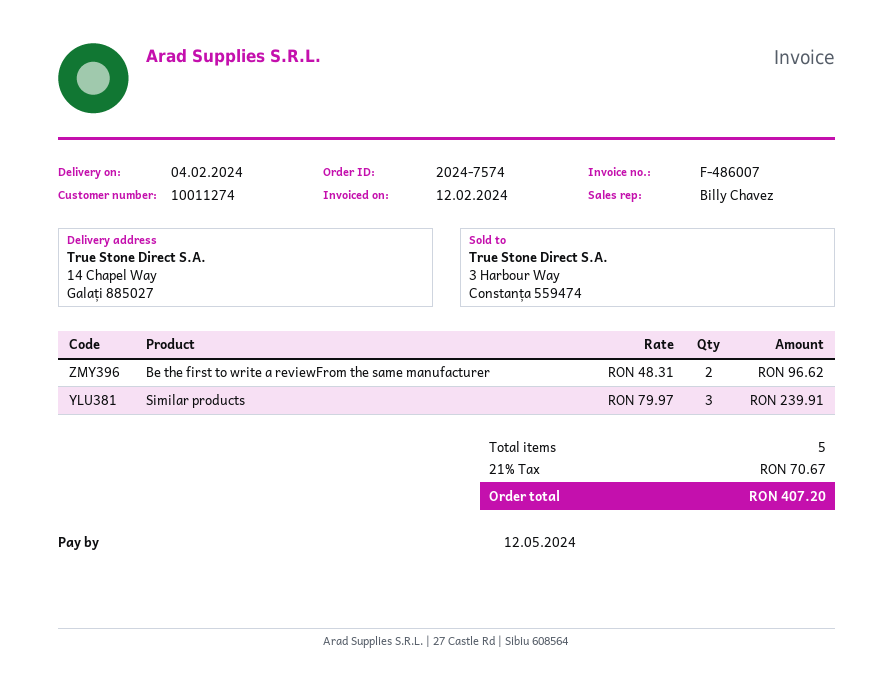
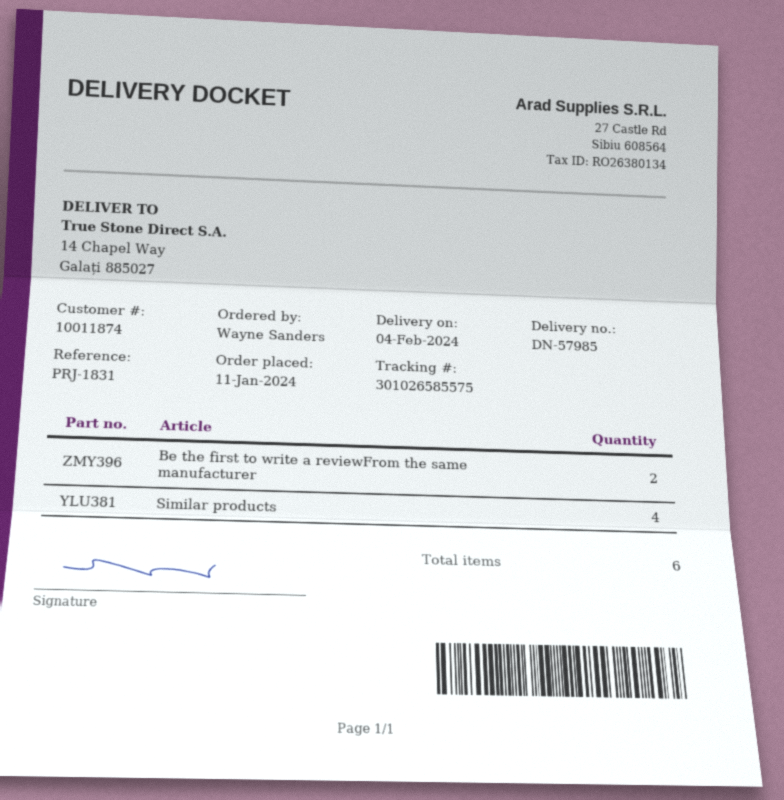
customer number: 10011274 -> 10011874
Similar products: 3 -> 4
total quantity: 5 -> 6

